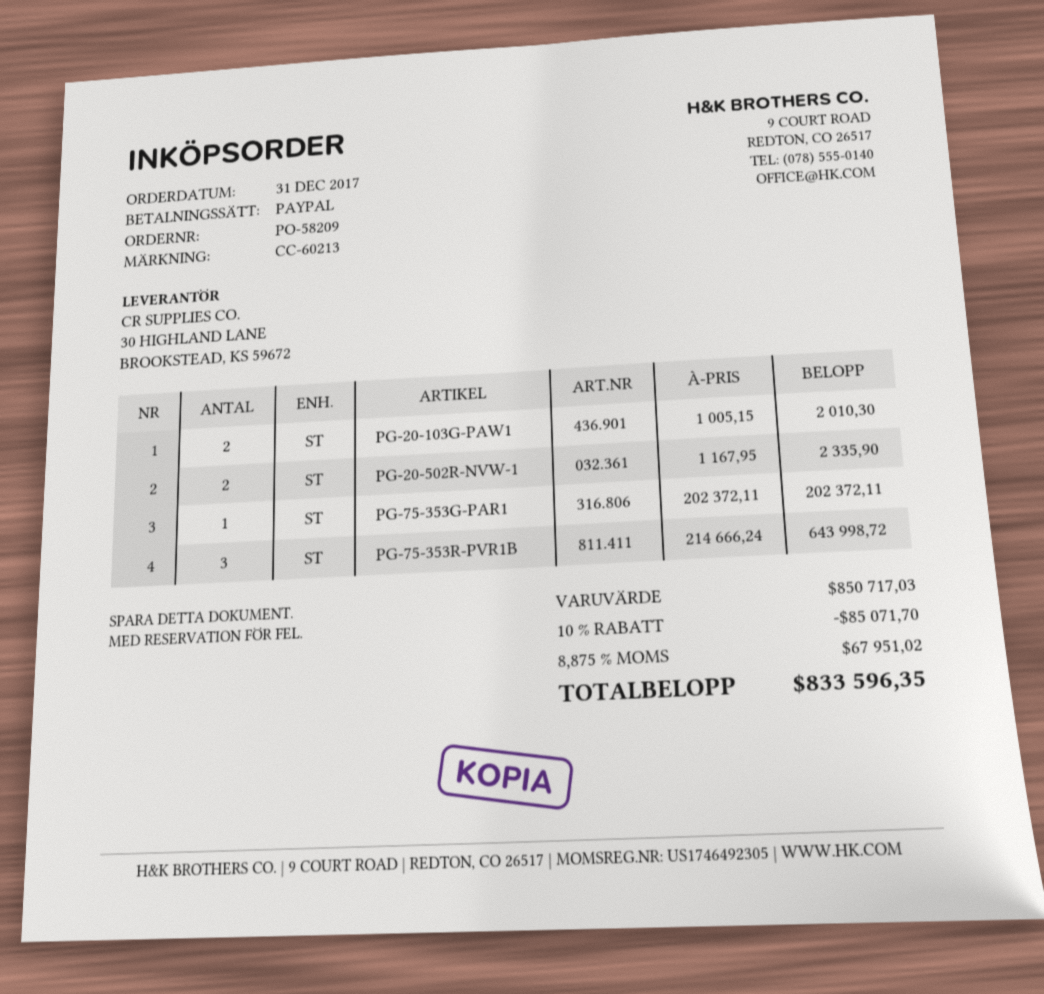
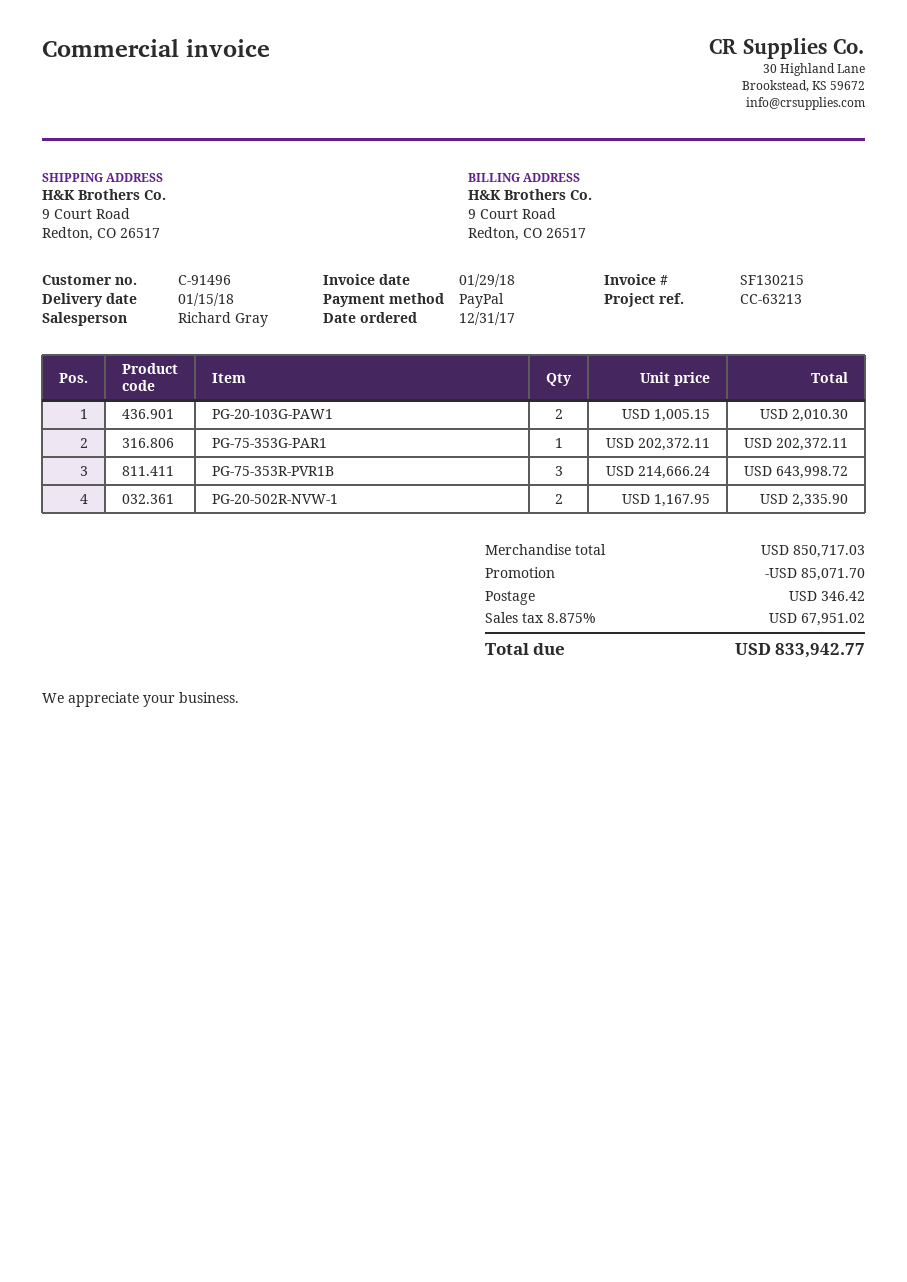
reference: CC-60213 -> CC-63213
shipping: none -> 346.42
total: 833596.35 -> 833942.77

